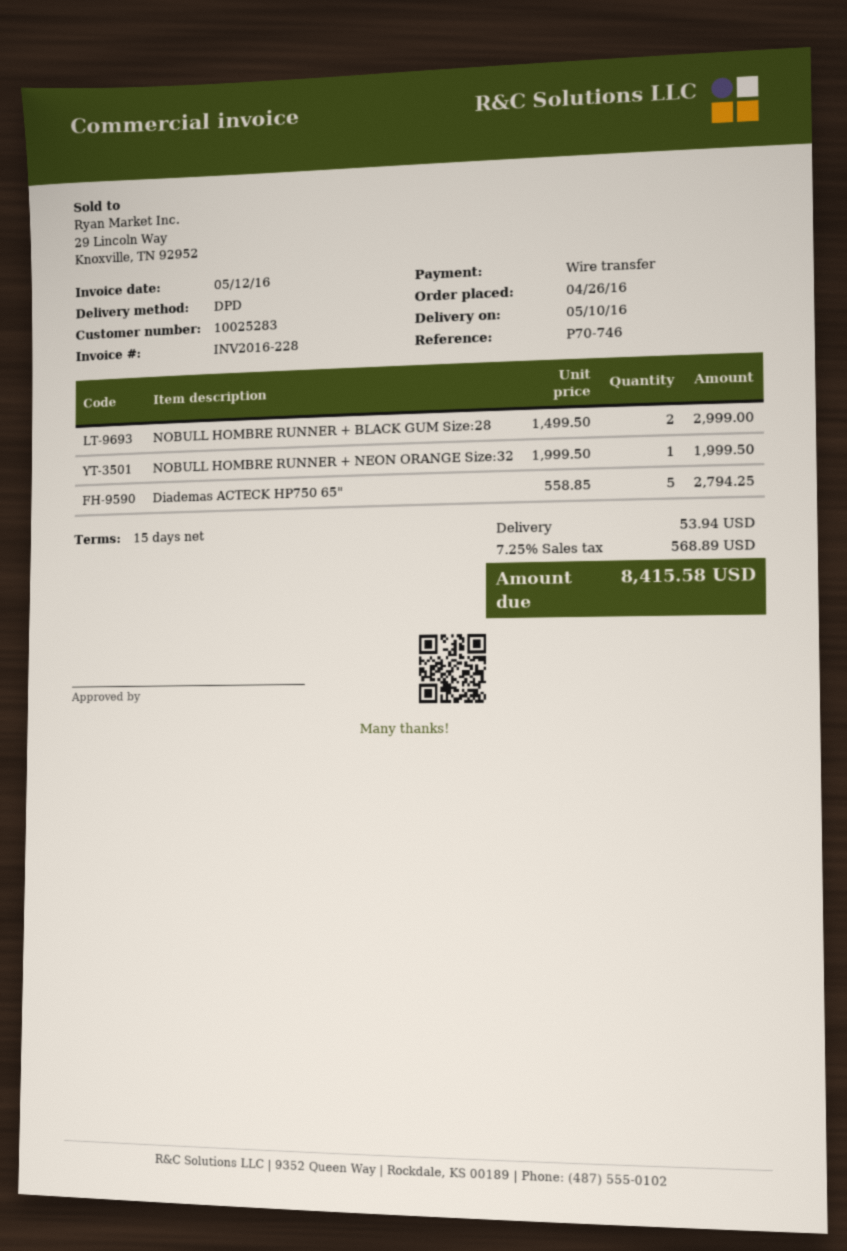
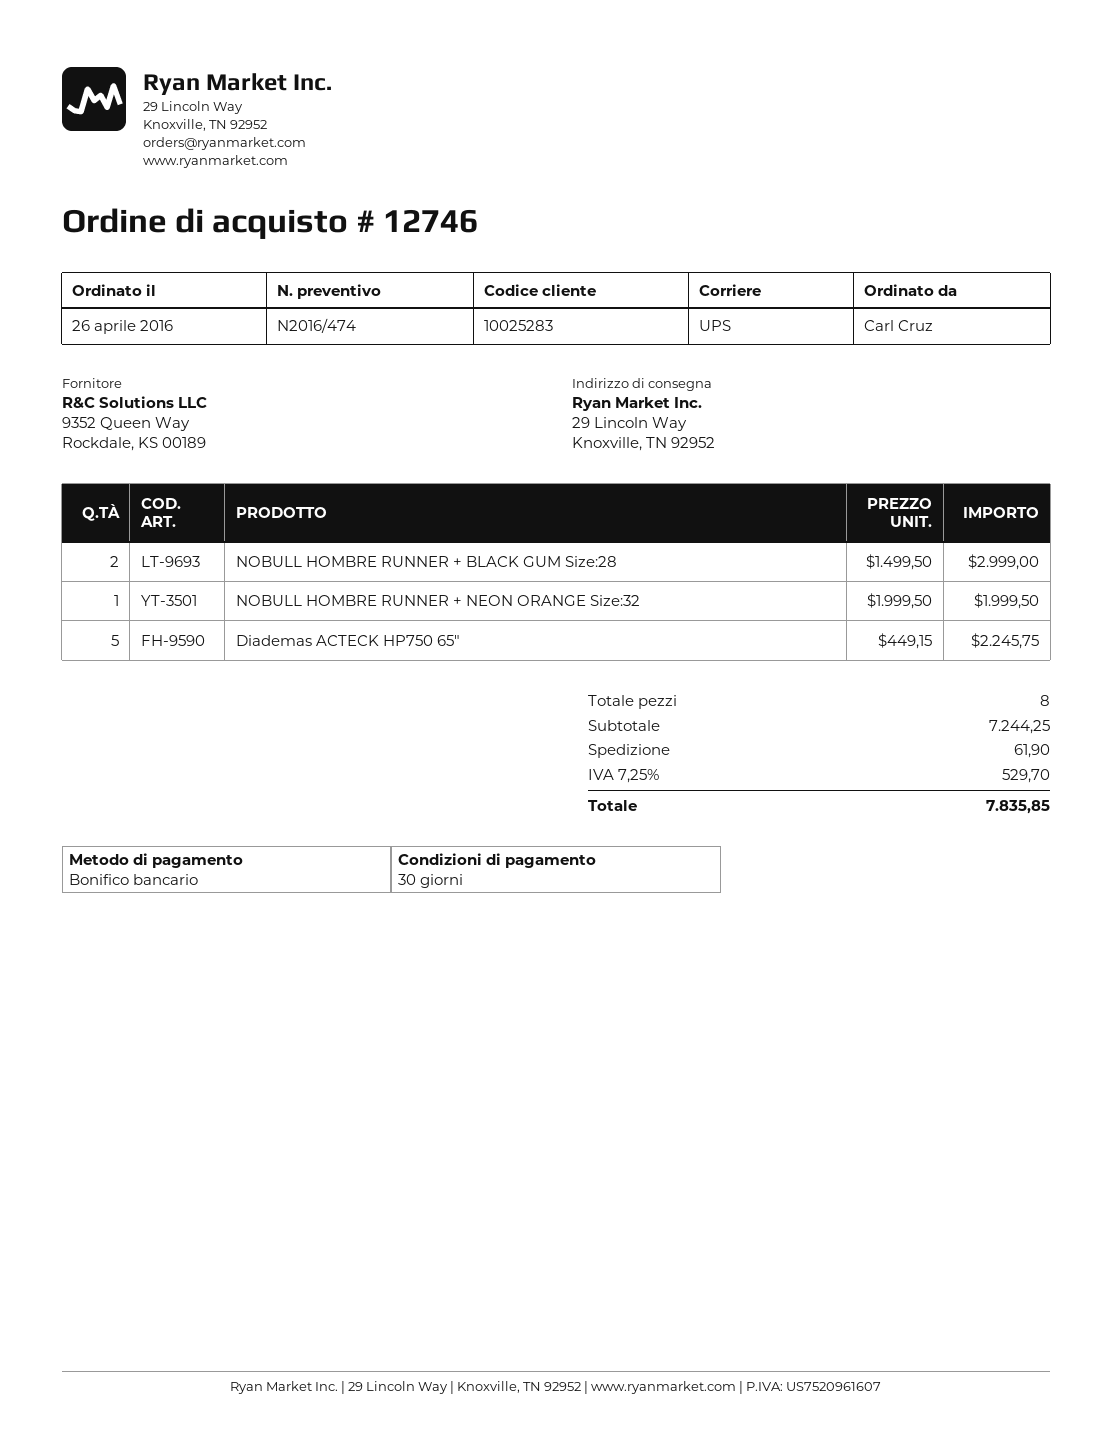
payment terms: 15 days -> 30 days
shipping method: DPD -> UPS
Diademas ACTECK HP750 65": 5 x 558.85 = 2794.25 -> 5 x 449.15 = 2245.75
shipping: 53.94 -> 61.90
tax: 7.25% = 568.89 -> 7.25% = 529.70
total: 8415.58 -> 7835.85

